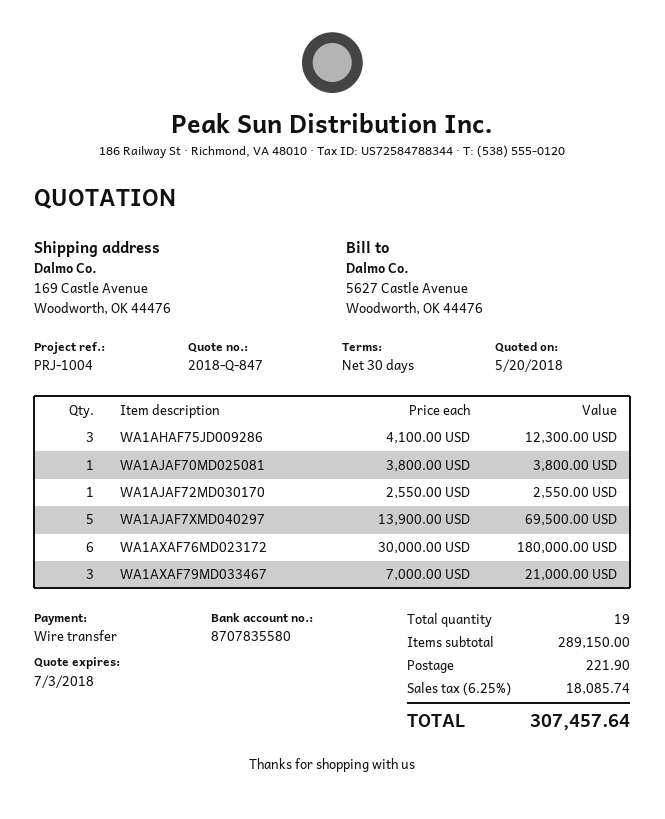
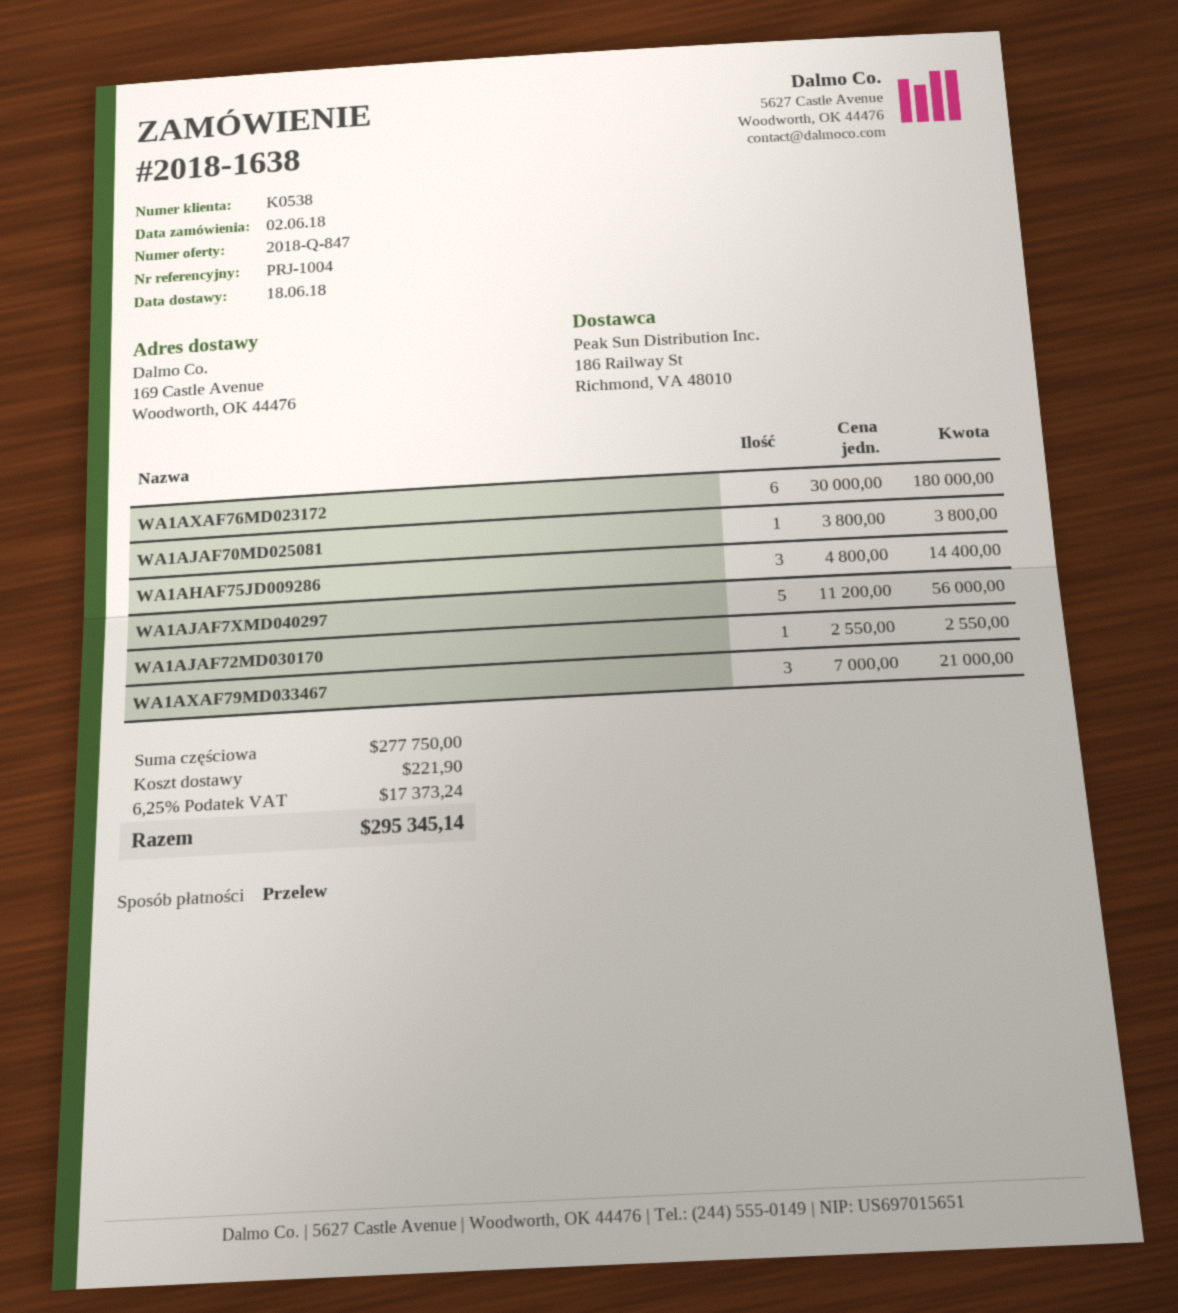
WA1AHAF75JD009286: 3 x 4100.00 = 12300.00 -> 3 x 4800.00 = 14400.00
WA1AJAF7XMD040297: 5 x 13900.00 = 69500.00 -> 5 x 11200.00 = 56000.00
subtotal: 289150.00 -> 277750.00
tax: 6.25% = 18085.74 -> 6.25% = 17373.24
total: 307457.64 -> 295345.14

